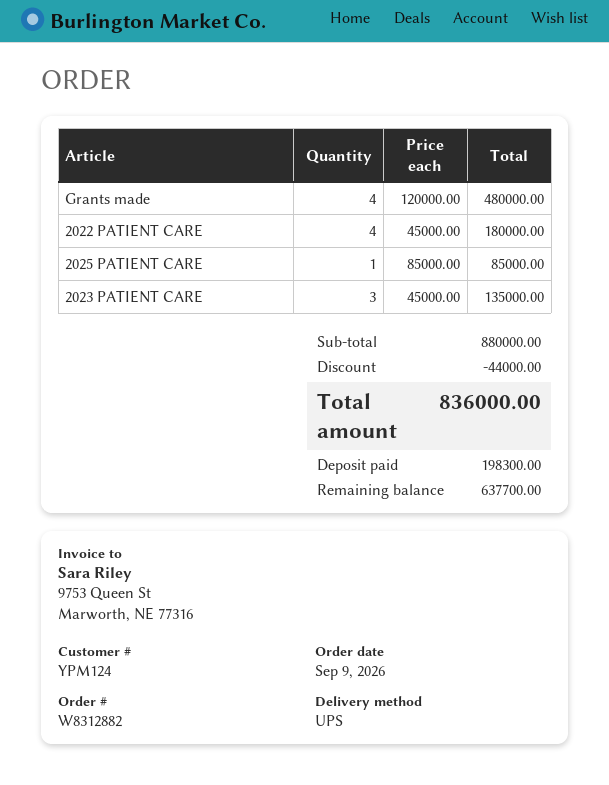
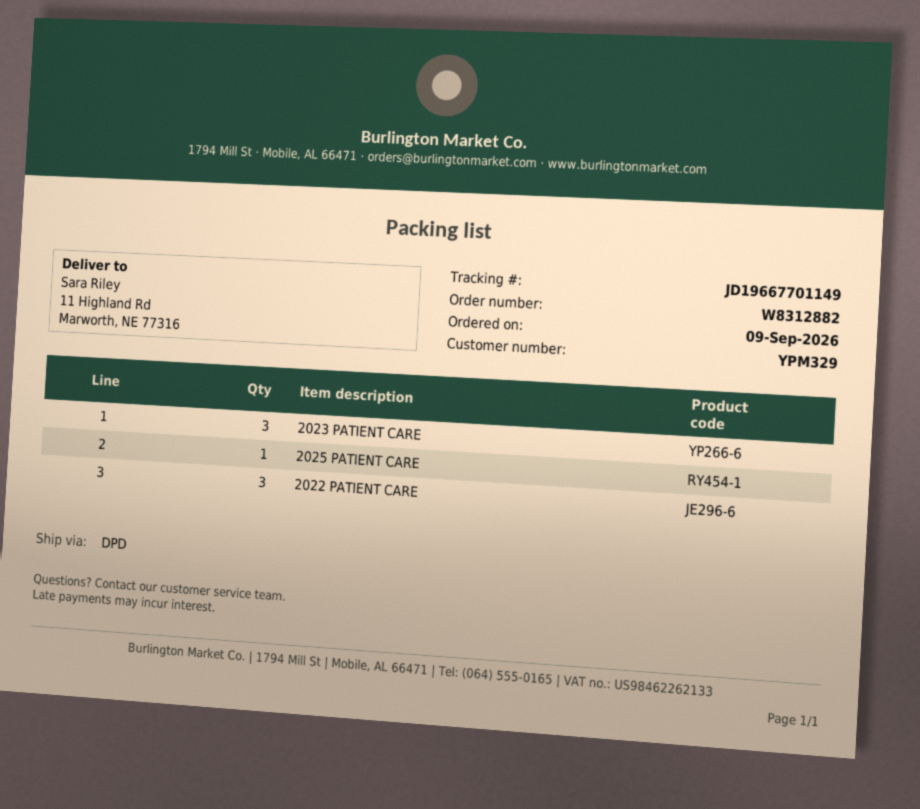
customer number: YPM124 -> YPM329
shipping method: UPS -> DPD
Grants made: 4 -> none
2022 PATIENT CARE: 4 -> 3

